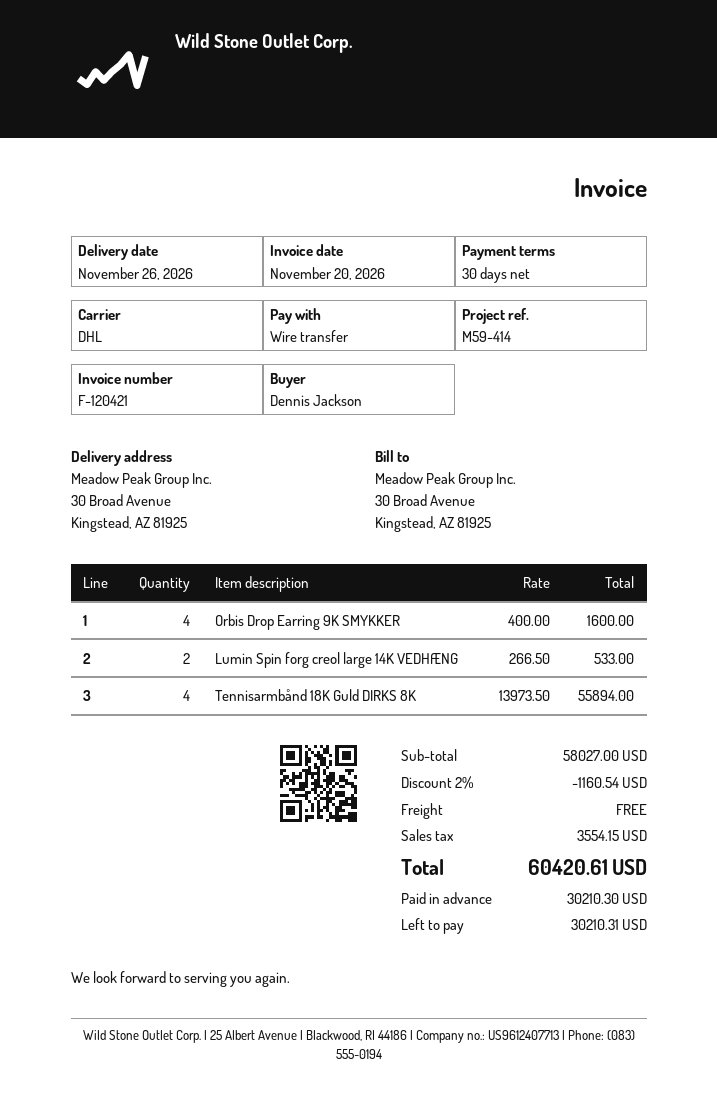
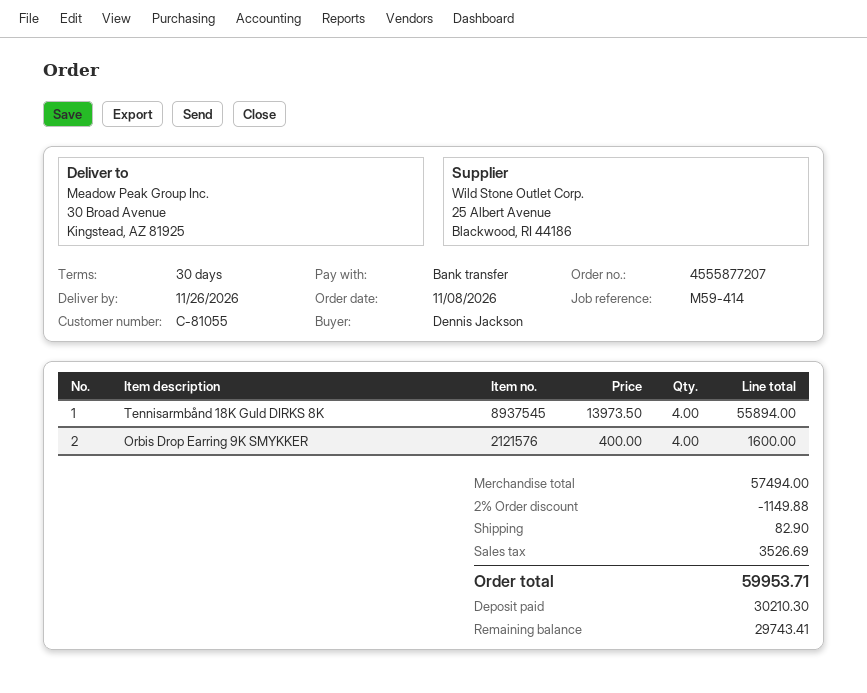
Lumin Spin forg creol large 14K VEDHÆNG: 2 x 266.50 = 533.00 -> none
subtotal: 58027.00 -> 57494.00
discount: 2% = 1160.54 -> 2% = 1149.88
shipping: 0.00 -> 82.90
tax: 3554.15 -> 3526.69
total: 60420.61 -> 59953.71
balance: 30210.31 -> 29743.41

